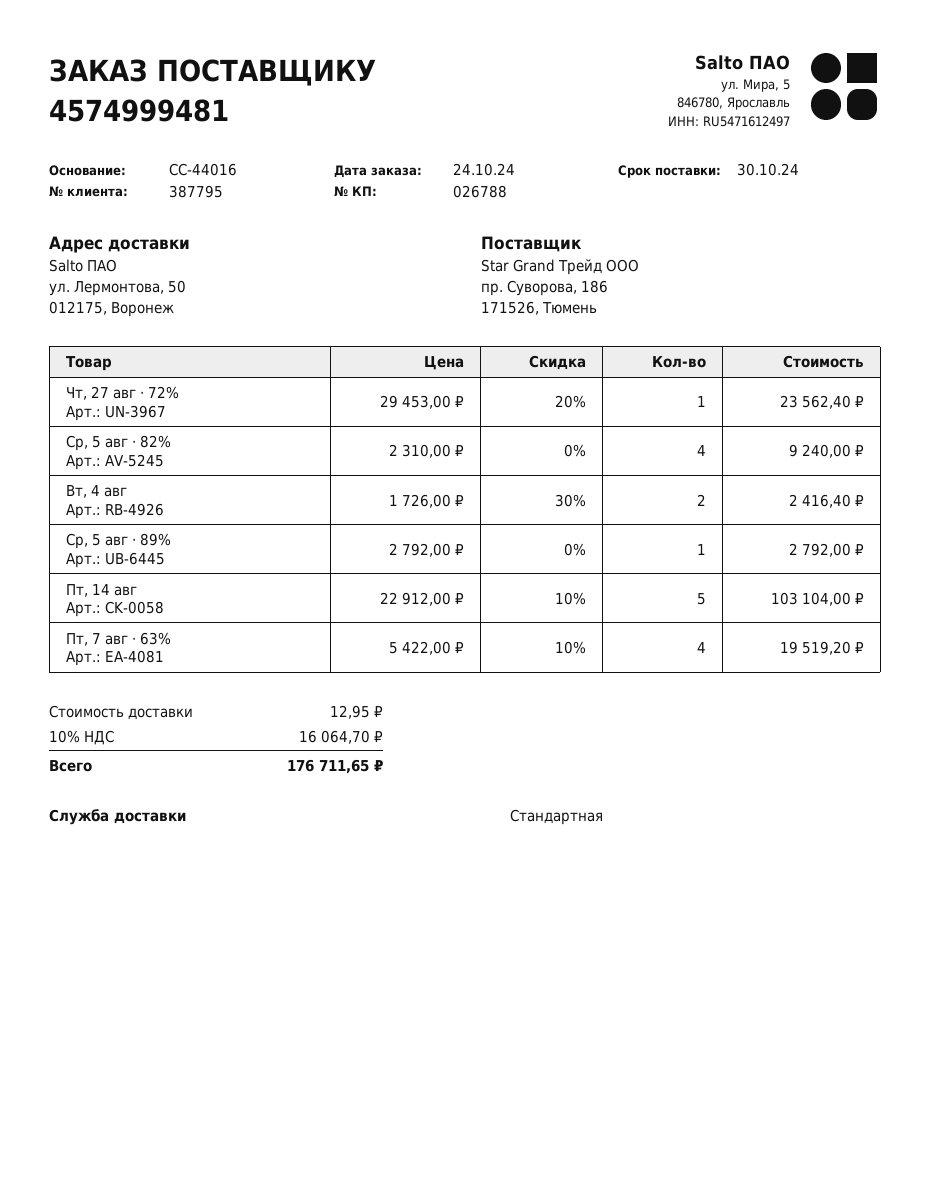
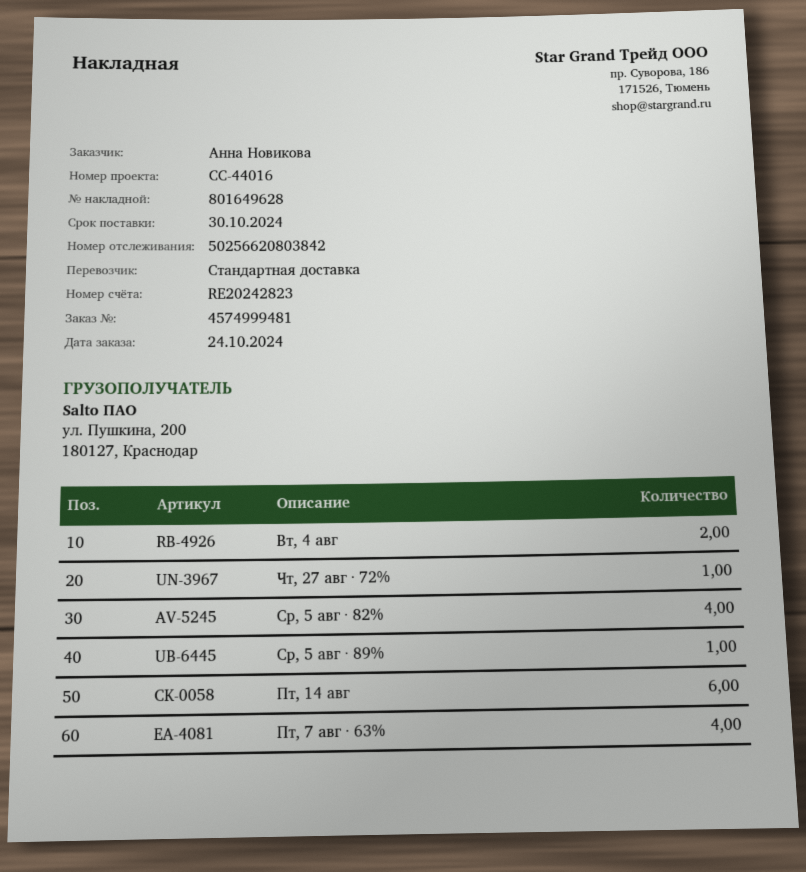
ship to: ул. Лермонтова, 50, 012175, Воронеж -> ул. Пушкина, 200, 180127, Краснодар
Пт, 14 авг: 5 -> 6

